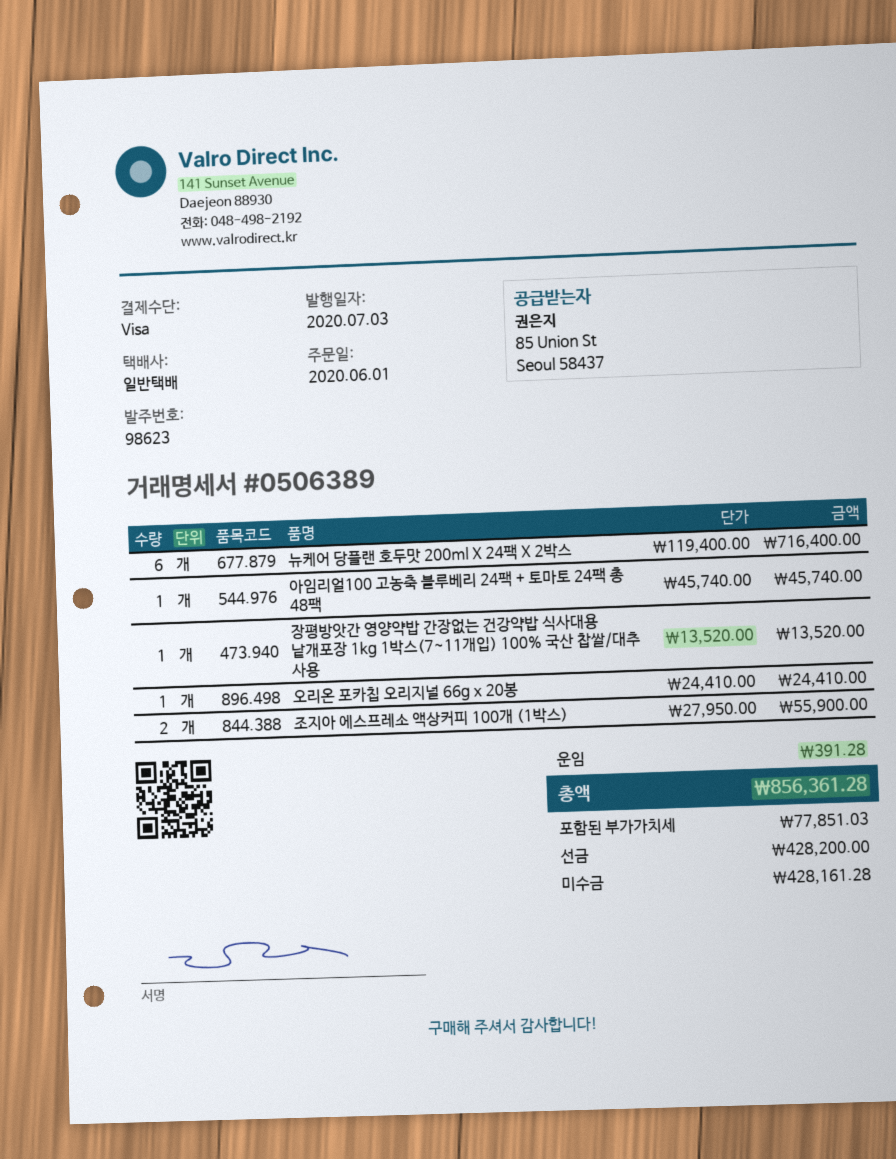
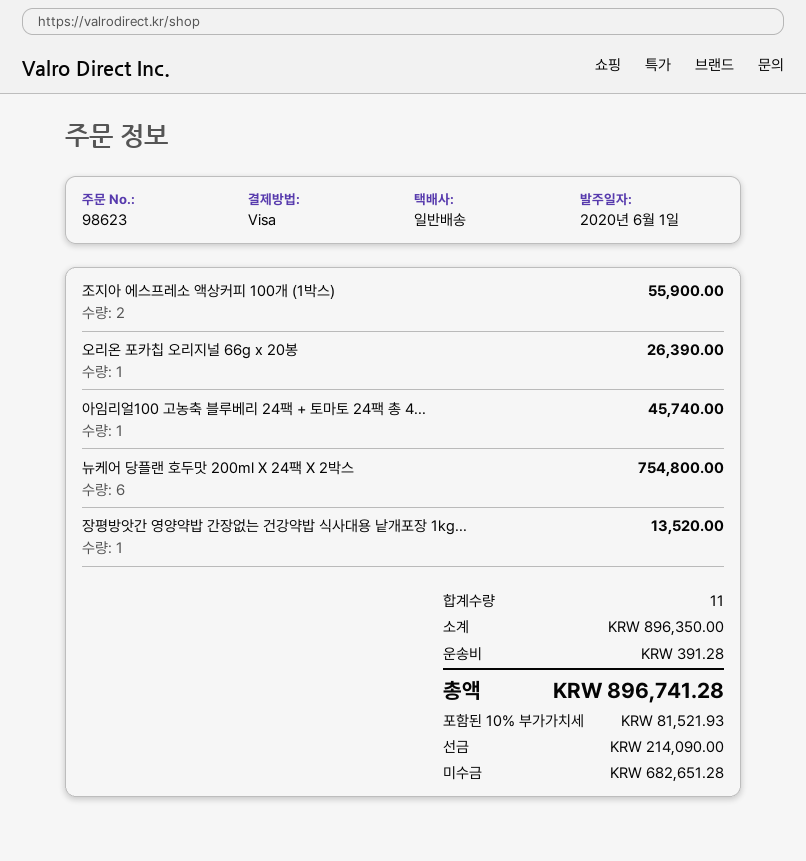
뉴케어 당플랜 호두맛 200ml X 24팩 X 2박스: 6 for 716400.00 -> 6 for 754800.00
오리온 포카칩 오리지널 66g x 20봉: 1 for 24410.00 -> 1 for 26390.00
tax: 77851.03 -> 81521.93
total: 856361.28 -> 896741.28
deposit: 428200.00 -> 214090.00
balance: 428161.28 -> 682651.28

